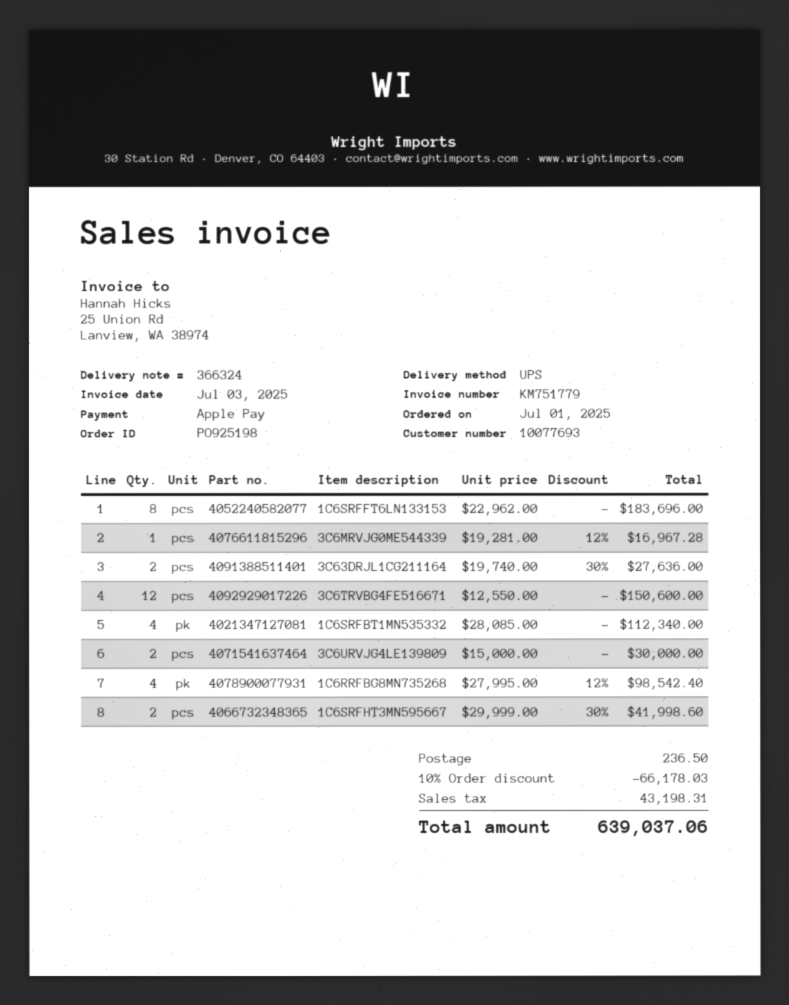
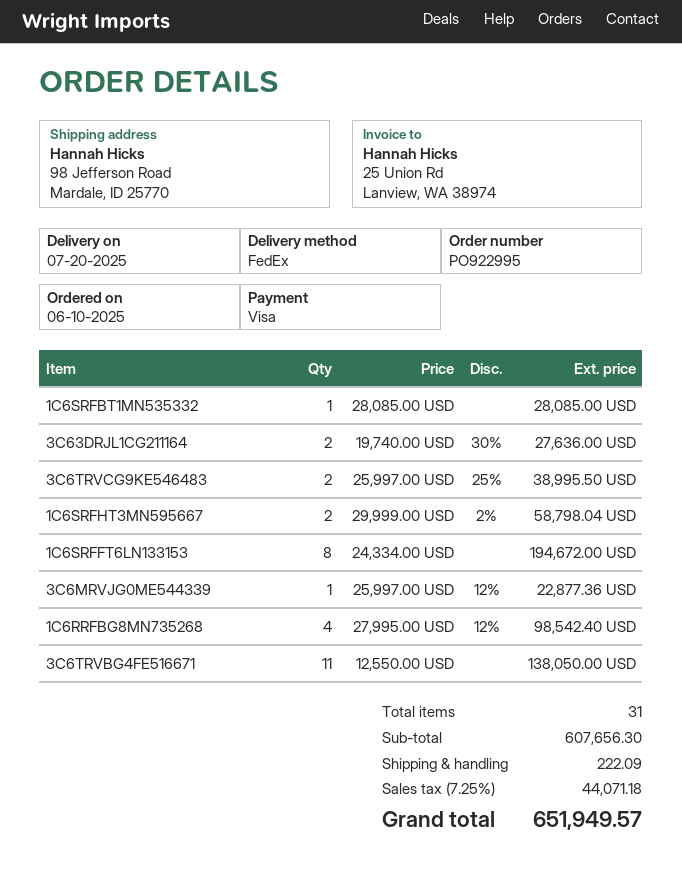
order number: PO925198 -> PO922995
order date: 2025-07-01 -> 2025-06-10
payment method: Apple Pay -> Visa
shipping method: UPS -> FedEx
1C6SRFFT6LN133153: 8 x 22962.00 = 183696.00 -> 8 x 24334.00 = 194672.00
3C6MRVJG0ME544339: 1 x 19281.00 - 12% = 16967.28 -> 1 x 25997.00 - 12% = 22877.36
3C6TRVBG4FE516671: 12 x 12550.00 = 150600.00 -> 11 x 12550.00 = 138050.00
1C6SRFBT1MN535332: 4 x 28085.00 = 112340.00 -> 1 x 28085.00 = 28085.00
3C6URVJG4LE139809: 2 x 15000.00 = 30000.00 -> none
1C6SRFHT3MN595667: 2 x 29999.00 - 30% = 41998.60 -> 2 x 29999.00 - 2% = 58798.04
3C6TRVCG9KE546483: none -> 2 x 25997.00 - 25% = 38995.50
discount: 10% = 66178.03 -> none
shipping: 236.50 -> 222.09
tax: 43198.31 -> 44071.18
total: 639037.06 -> 651949.57

